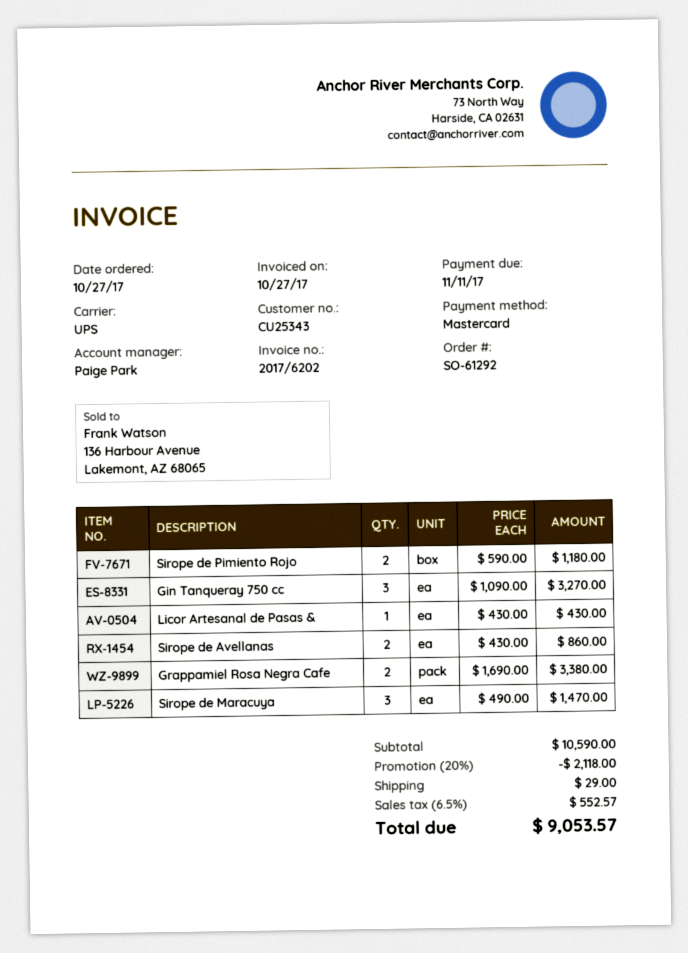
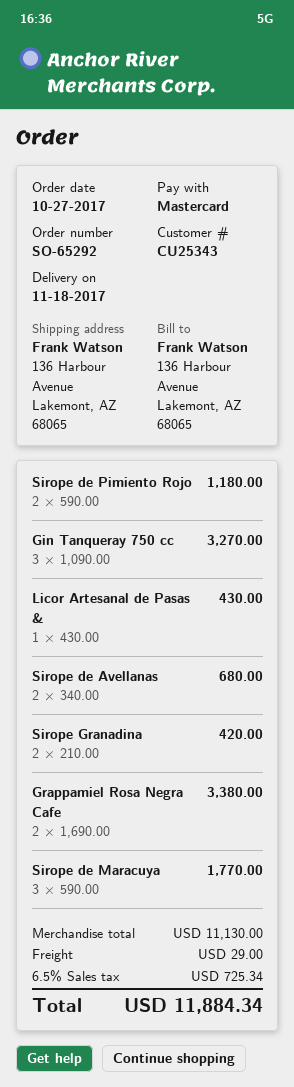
order number: SO-61292 -> SO-65292
Sirope de Avellanas: 2 x 430.00 = 860.00 -> 2 x 340.00 = 680.00
Sirope de Maracuya: 3 x 490.00 = 1470.00 -> 3 x 590.00 = 1770.00
Sirope Granadina: none -> 2 x 210.00 = 420.00
subtotal: 10590.00 -> 11130.00
discount: 20% = 2118.00 -> none
tax: 6.5% = 552.57 -> 6.5% = 725.34
total: 9053.57 -> 11884.34

